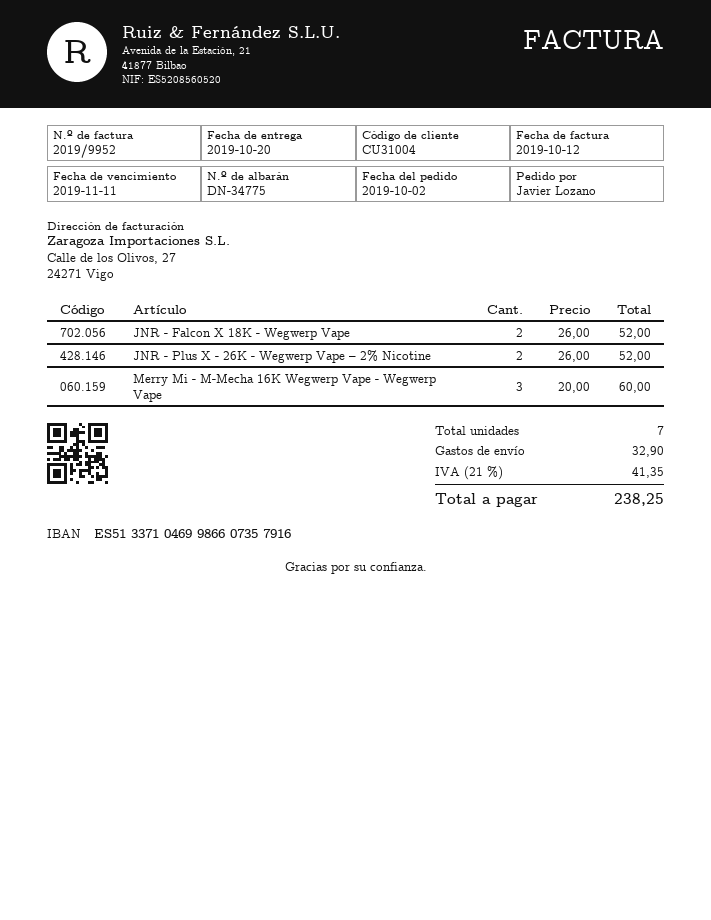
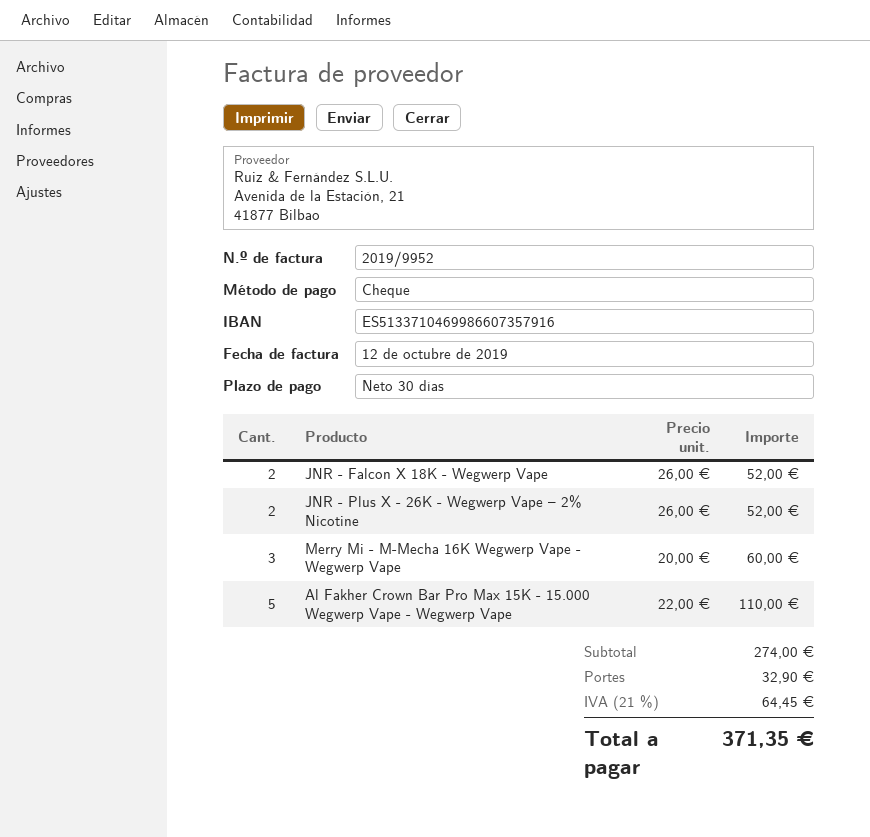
Al Fakher Crown Bar Pro Max 15K - 15.000 Wegwerp Vape - Wegwerp Vape: none -> 5 x 22.00 = 110.00
tax: 21% = 41.35 -> 21% = 64.45
total: 238.25 -> 371.35

